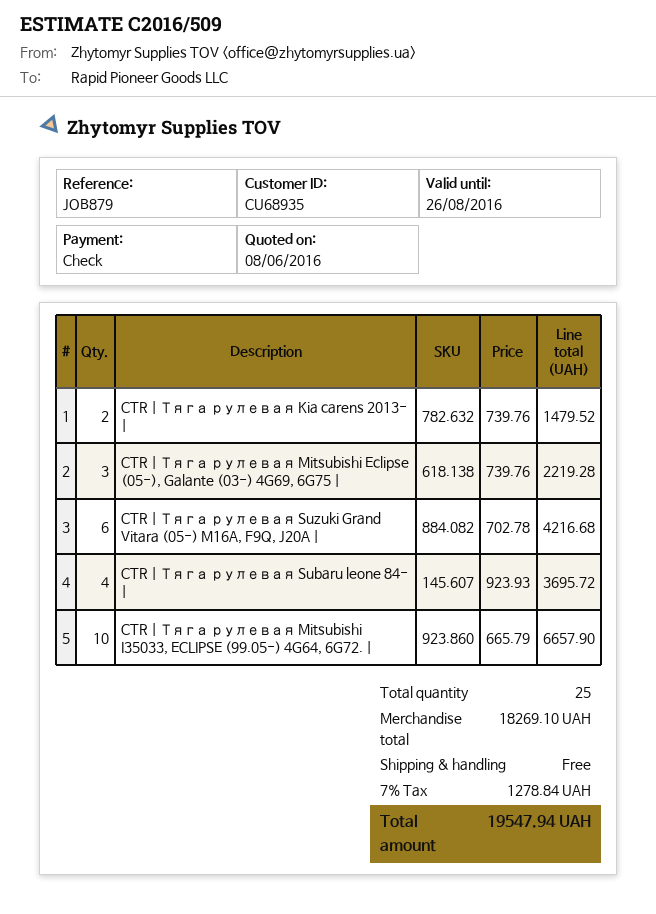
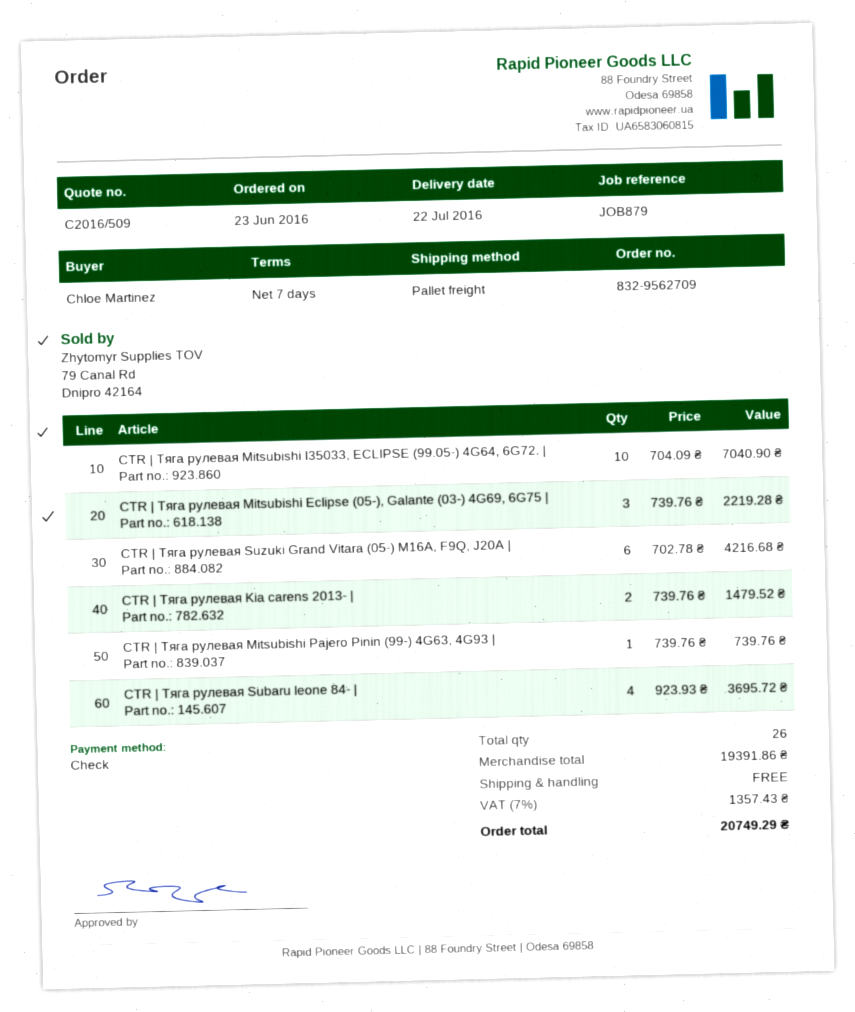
CTR | Тяга рулевая Mitsubishi I35033, ECLIPSE (99.05-) 4G64, 6G72. |: 10 x 665.79 = 6657.90 -> 10 x 704.09 = 7040.90
CTR | Тяга рулевая Mitsubishi Pajero Pinin (99-) 4G63, 4G93 |: none -> 1 x 739.76 = 739.76
total quantity: 25 -> 26
subtotal: 18269.10 -> 19391.86
tax: 7% = 1278.84 -> 7% = 1357.43
total: 19547.94 -> 20749.29

